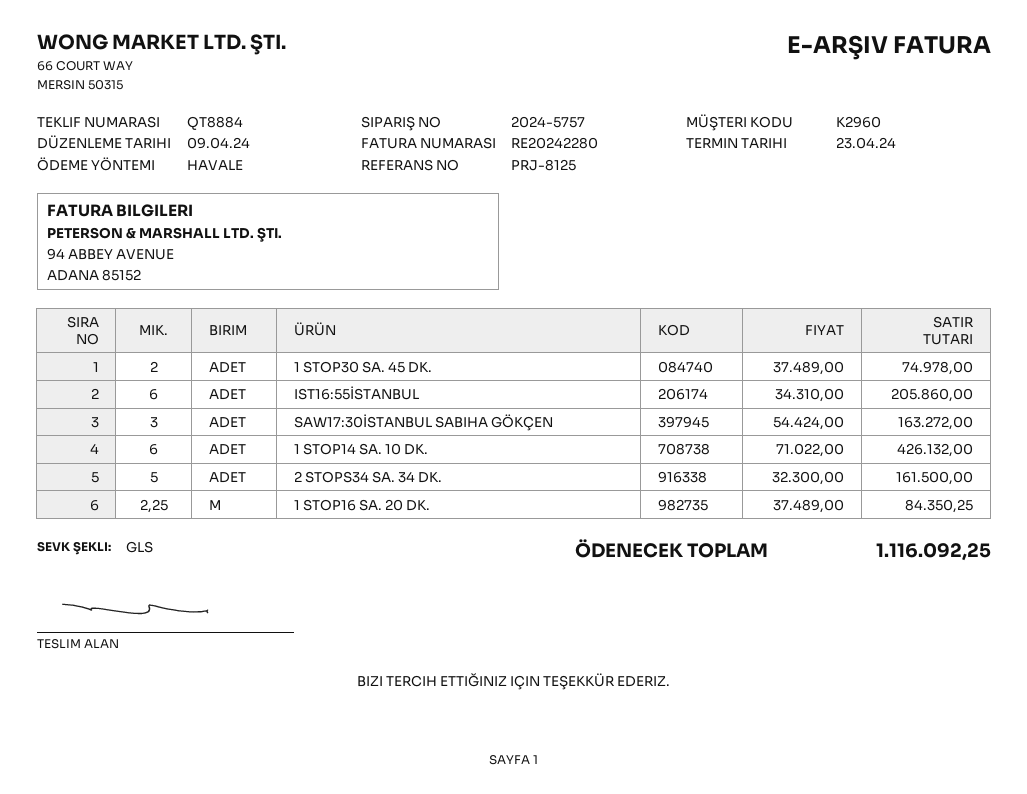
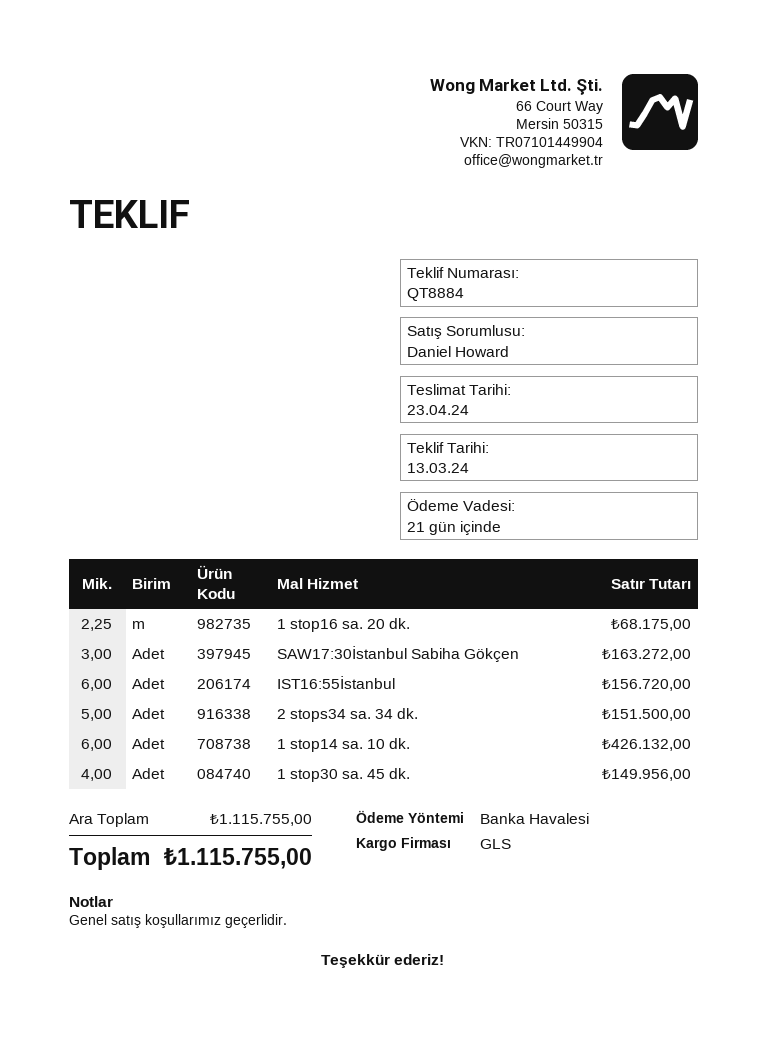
1 STOP30 SA. 45 DK.: 2 for 74978.00 -> 4 for 149956.00
IST16:55İSTANBUL: 6 for 205860.00 -> 6 for 156720.00
2 STOPS34 SA. 34 DK.: 5 for 161500.00 -> 5 for 151500.00
1 STOP16 SA. 20 DK.: 2.25 for 84350.25 -> 2.25 for 68175.00
total: 1116092.25 -> 1115755.00

